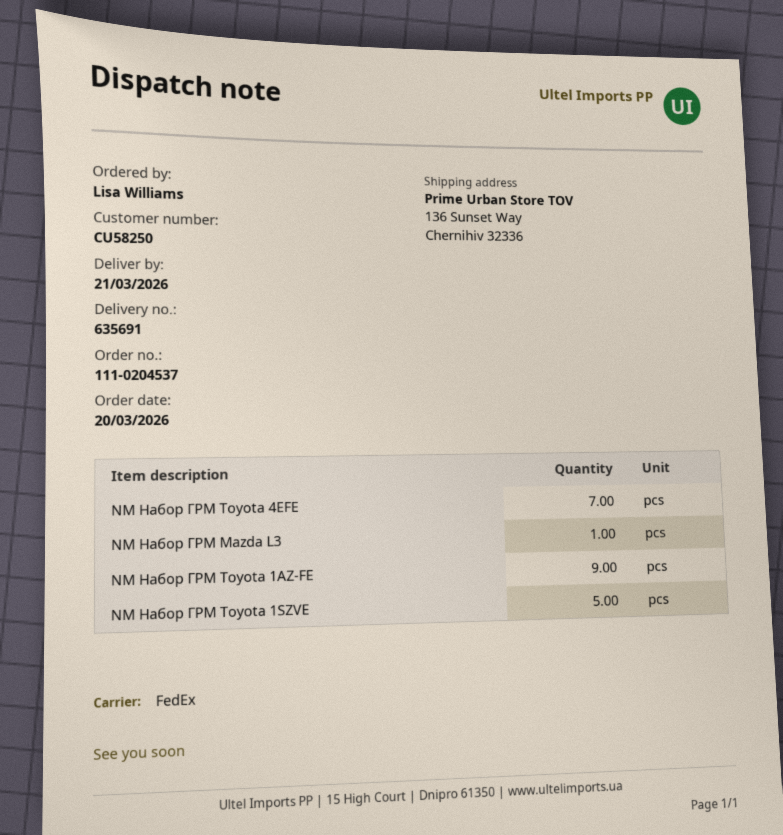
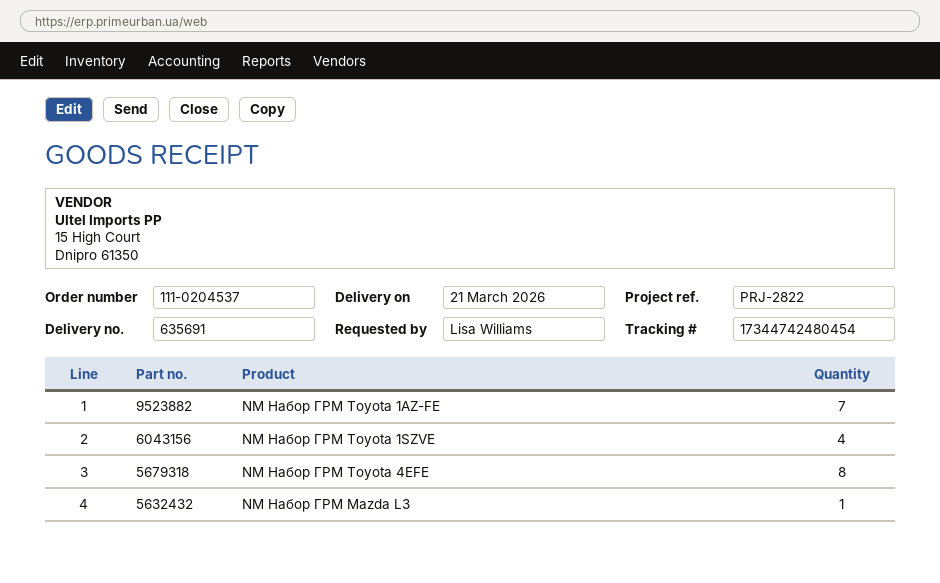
NM Набор ГРМ Toyota 4EFE: 7 -> 8
NM Набор ГРМ Toyota 1AZ-FE: 9 -> 7
NM Набор ГРМ Toyota 1SZVE: 5 -> 4

